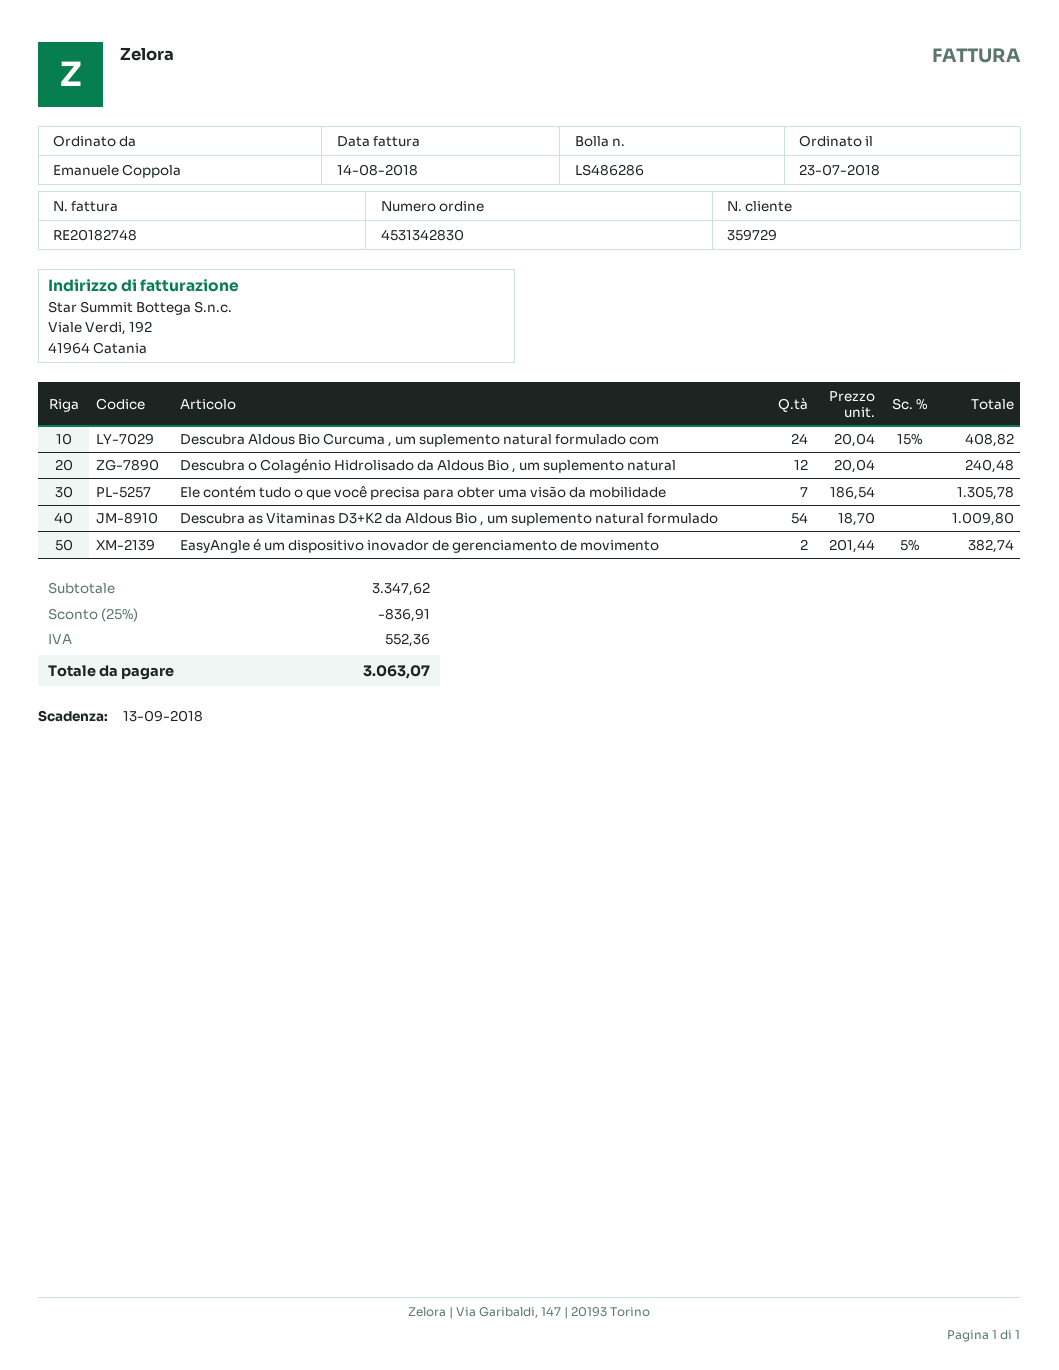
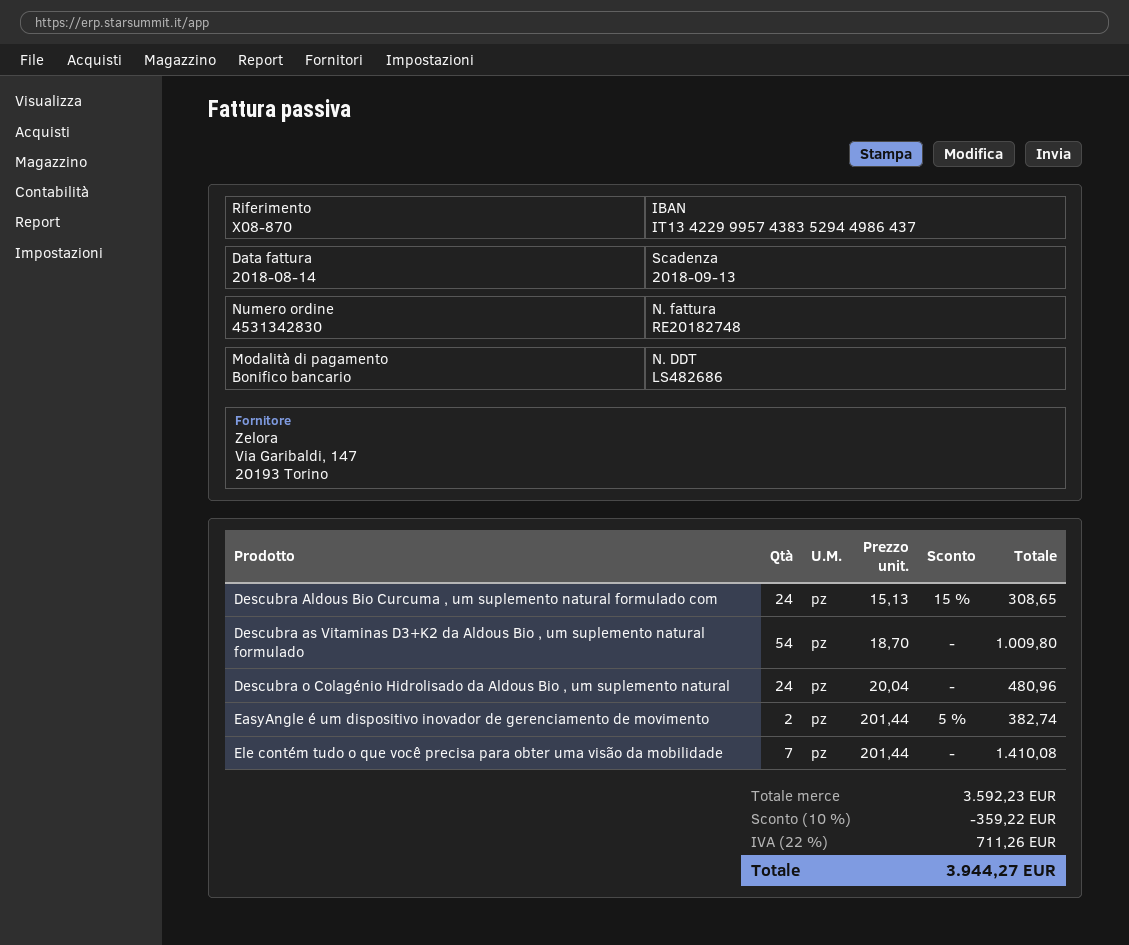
delivery note number: LS486286 -> LS482686
Descubra Aldous Bio Curcuma , um suplemento natural formulado com: 24 x 20.04 - 15% = 408.82 -> 24 x 15.13 - 15% = 308.65
Descubra o Colagénio Hidrolisado da Aldous Bio , um suplemento natural: 12 x 20.04 = 240.48 -> 24 x 20.04 = 480.96
Ele contém tudo o que você precisa para obter uma visão da mobilidade: 7 x 186.54 = 1305.78 -> 7 x 201.44 = 1410.08
subtotal: 3347.62 -> 3592.23
discount: 25% = 836.91 -> 10% = 359.22
tax: 552.36 -> 711.26
total: 3063.07 -> 3944.27

